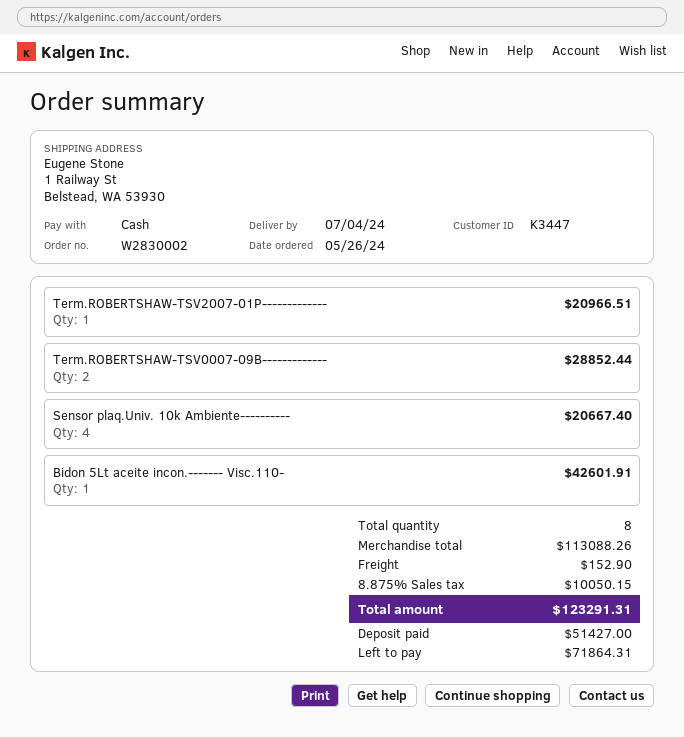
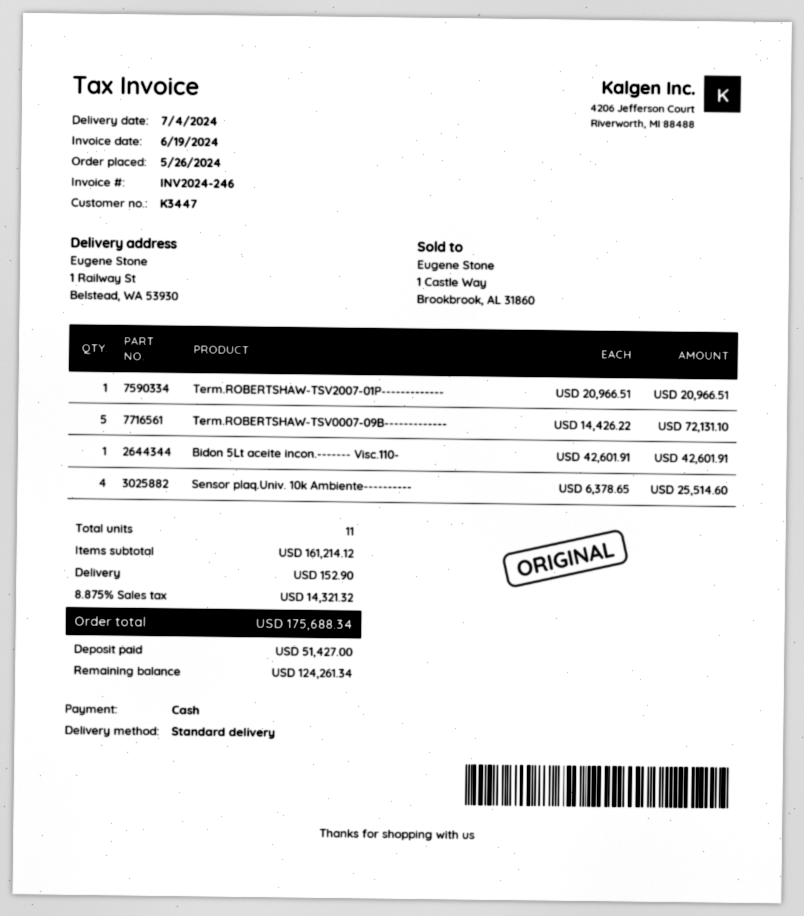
Term.ROBERTSHAW-TSV0007-09B-------------: 2 for 28852.44 -> 5 for 72131.10
Sensor plaq.Univ. 10k Ambiente----------: 4 for 20667.40 -> 4 for 25514.60
total quantity: 8 -> 11
subtotal: 113088.26 -> 161214.12
tax: 8.875% = 10050.15 -> 8.875% = 14321.32
total: 123291.31 -> 175688.34
balance: 71864.31 -> 124261.34

